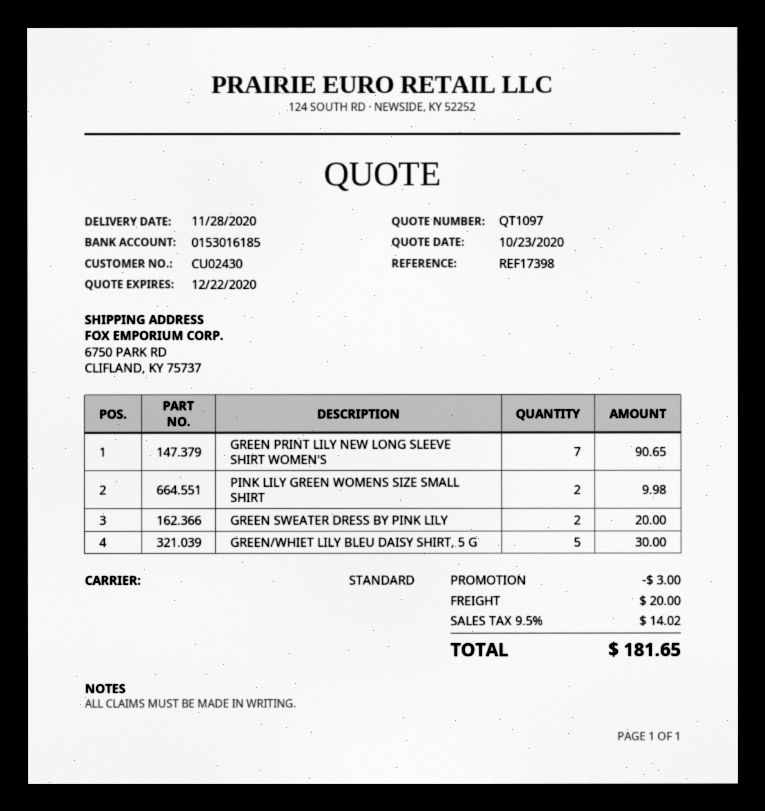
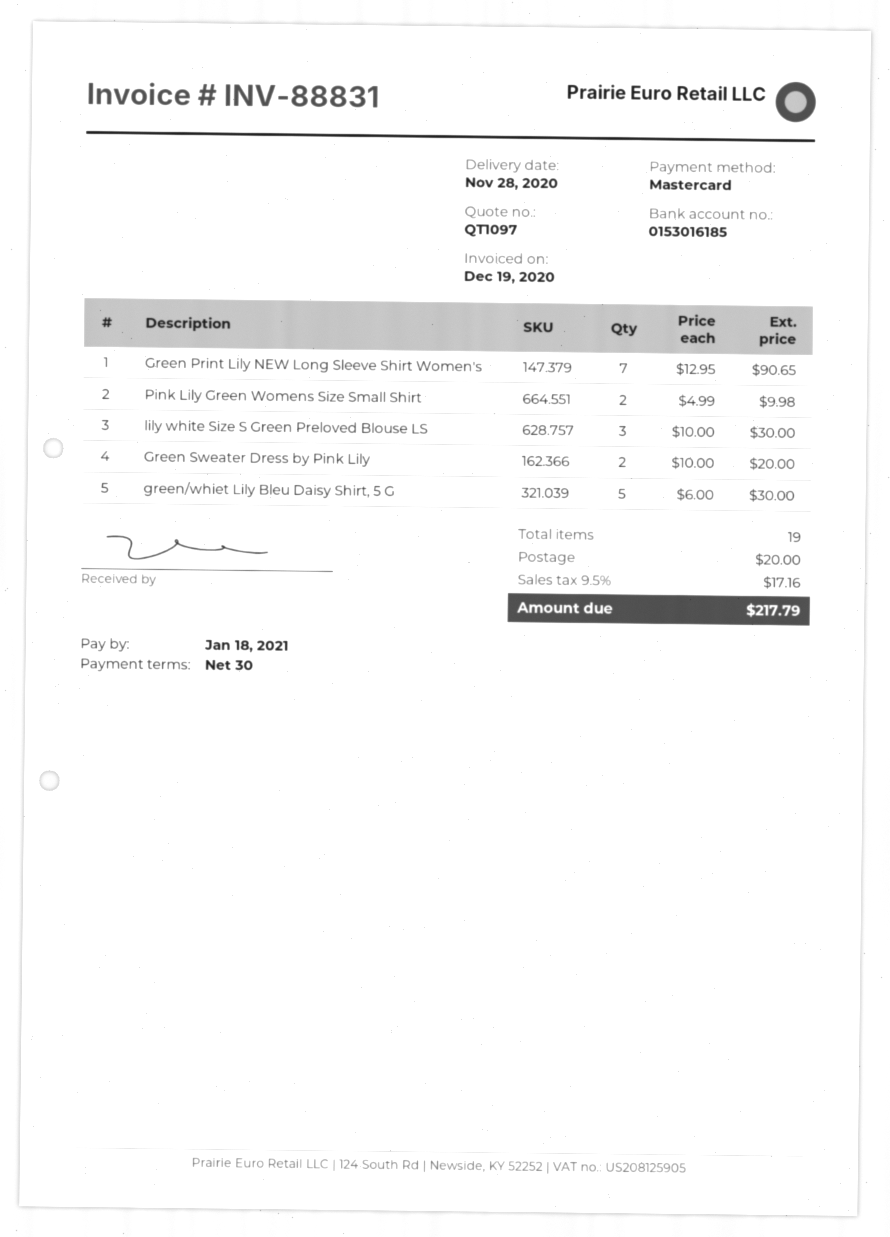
lily white Size S Green Preloved Blouse LS: none -> 3 for 30.00
discount: 3.00 -> none
tax: 9.5% = 14.02 -> 9.5% = 17.16
total: 181.65 -> 217.79

